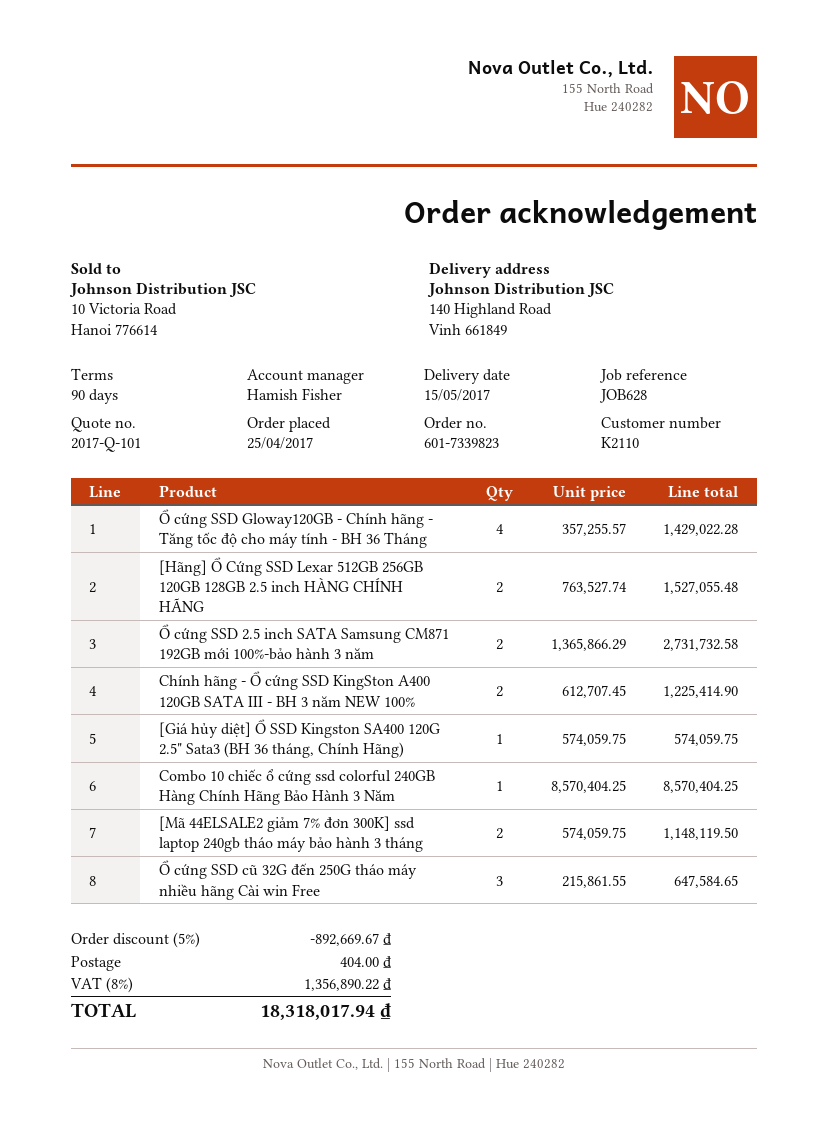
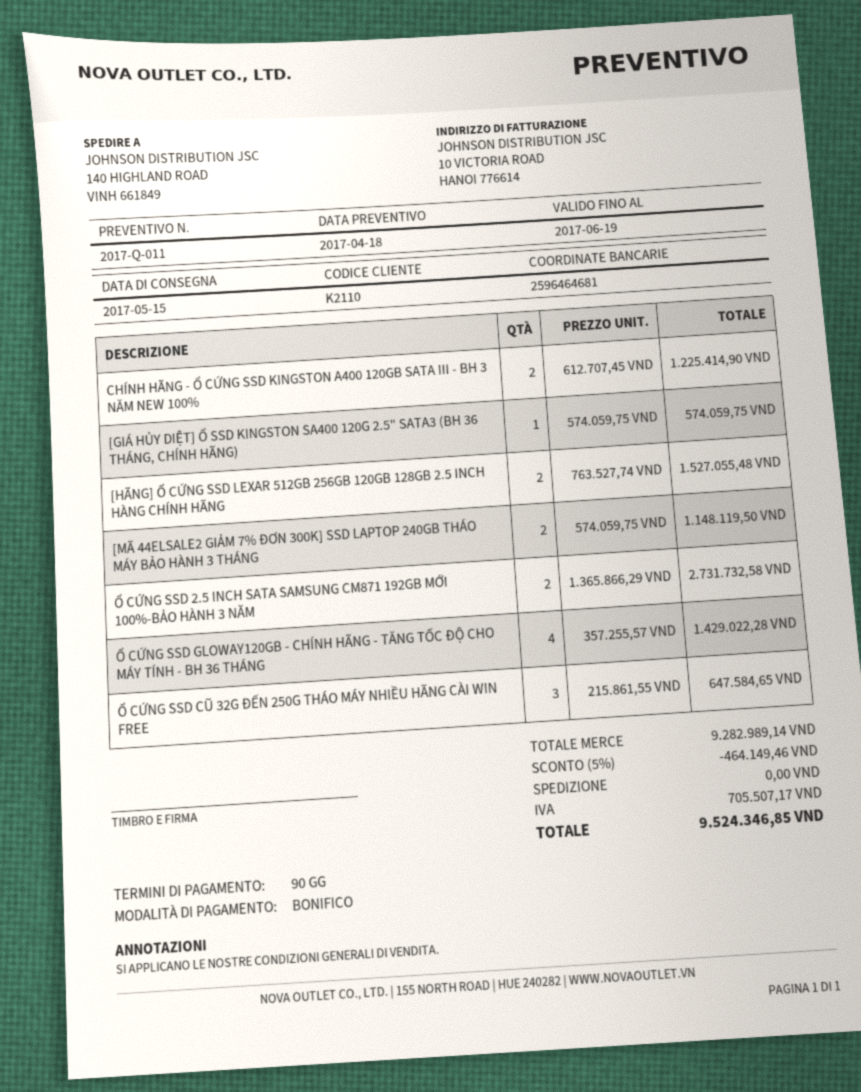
quote number: 2017-Q-101 -> 2017-Q-011
Combo 10 chiếc ổ cứng ssd colorful 240GB Hàng Chính Hãng Bảo Hành 3 Năm: 1 x 8570404.25 = 8570404.25 -> none
discount: 5% = 892669.67 -> 5% = 464149.46
shipping: 404.00 -> 0.00
tax: 1356890.22 -> 705507.17
total: 18318017.94 -> 9524346.85

